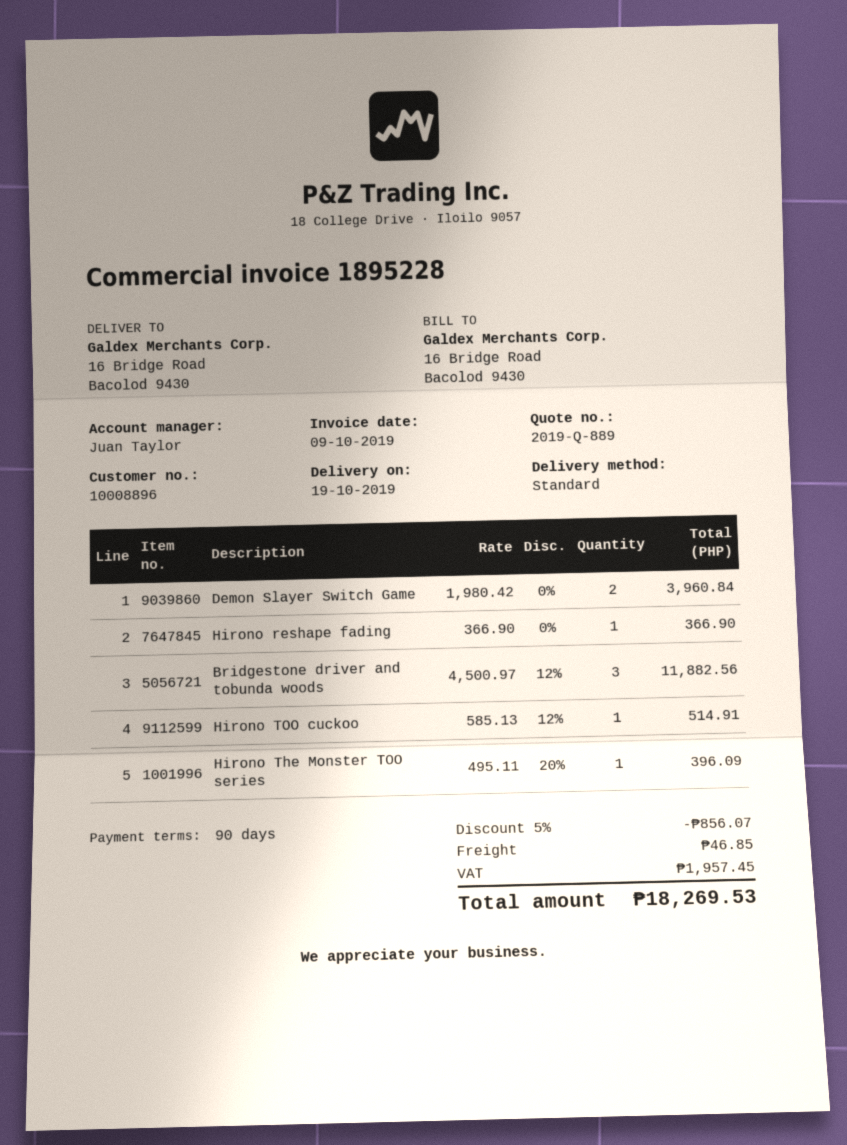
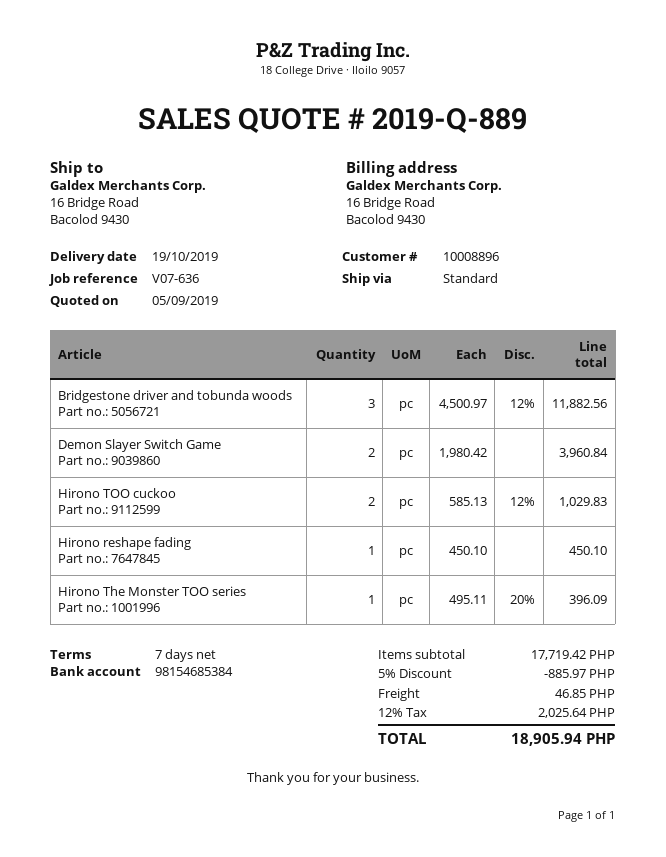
payment terms: 90 days -> 7 days
Hirono reshape fading: 1 x 366.90 = 366.90 -> 1 x 450.10 = 450.10
Hirono TOO cuckoo: 1 x 585.13 - 12% = 514.91 -> 2 x 585.13 - 12% = 1029.83
discount: 5% = 856.07 -> 5% = 885.97
tax: 1957.45 -> 2025.64
total: 18269.53 -> 18905.94

